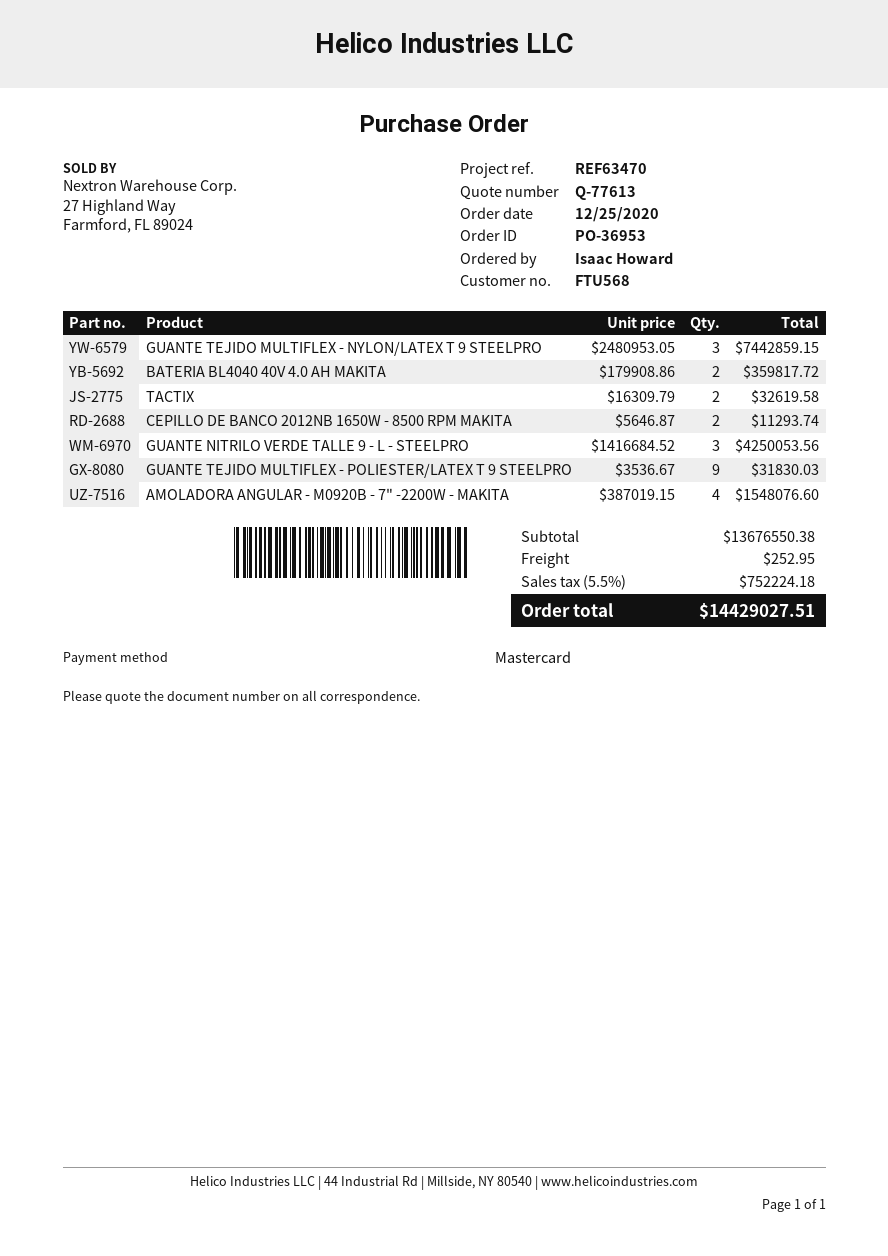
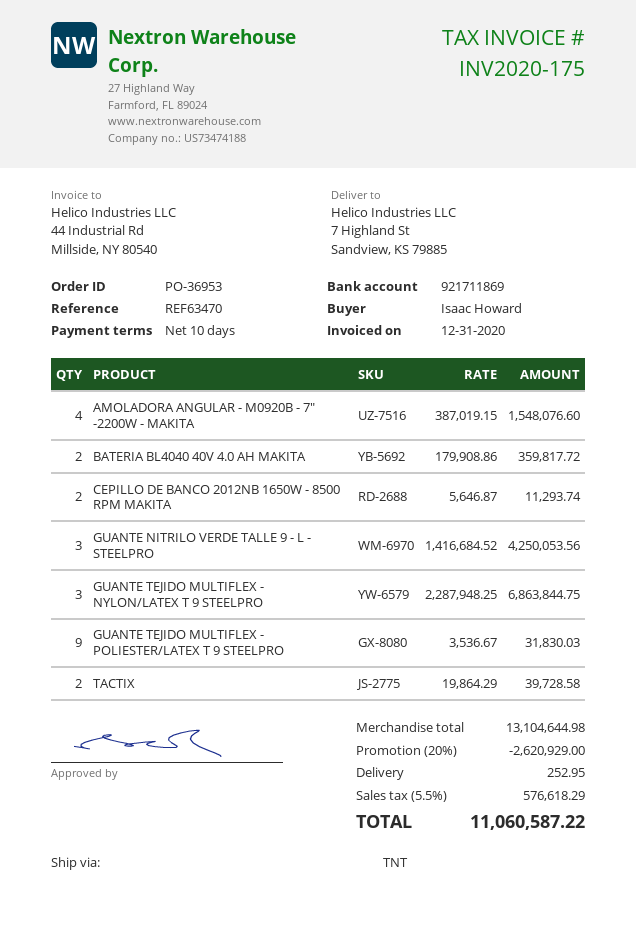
GUANTE TEJIDO MULTIFLEX - NYLON/LATEX T 9 STEELPRO: 3 x 2480953.05 = 7442859.15 -> 3 x 2287948.25 = 6863844.75
TACTIX: 2 x 16309.79 = 32619.58 -> 2 x 19864.29 = 39728.58
subtotal: 13676550.38 -> 13104644.98
discount: none -> 20% = 2620929.00
tax: 5.5% = 752224.18 -> 5.5% = 576618.29
total: 14429027.51 -> 11060587.22

